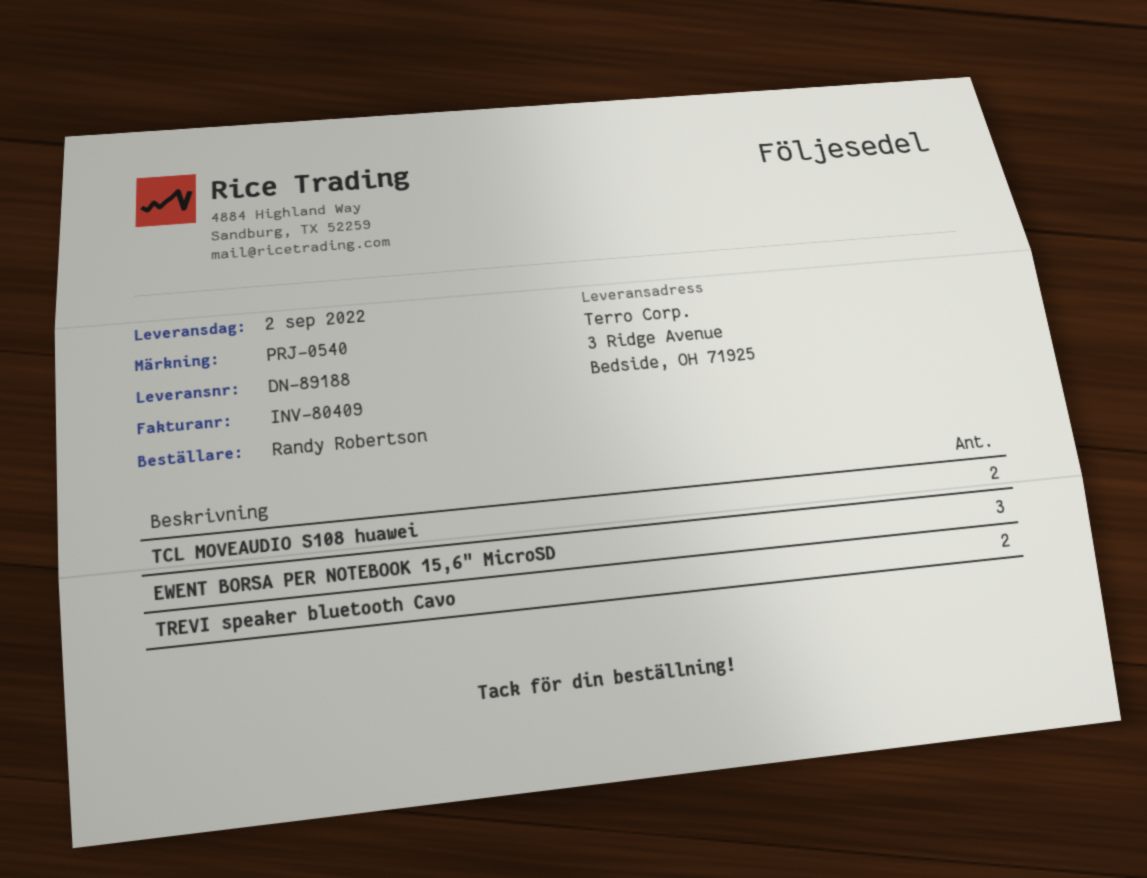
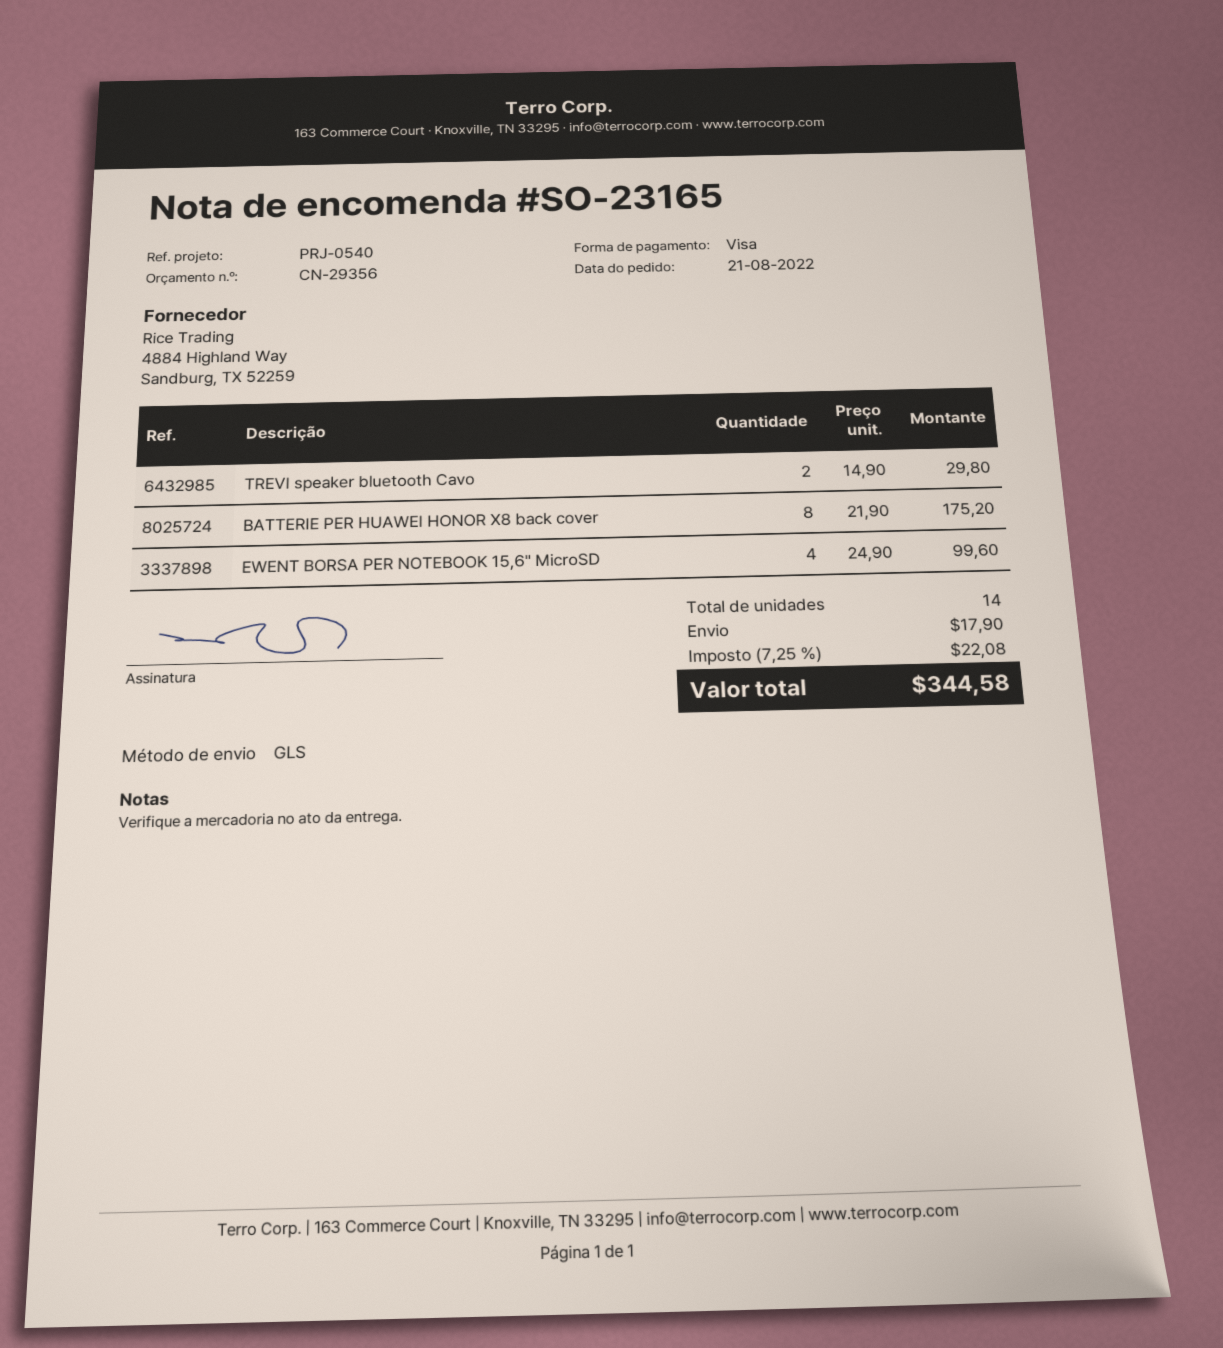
TCL MOVEAUDIO S108 huawei: 2 -> none
EWENT BORSA PER NOTEBOOK 15,6" MicroSD: 3 -> 4
BATTERIE PER HUAWEI HONOR X8 back cover: none -> 8

